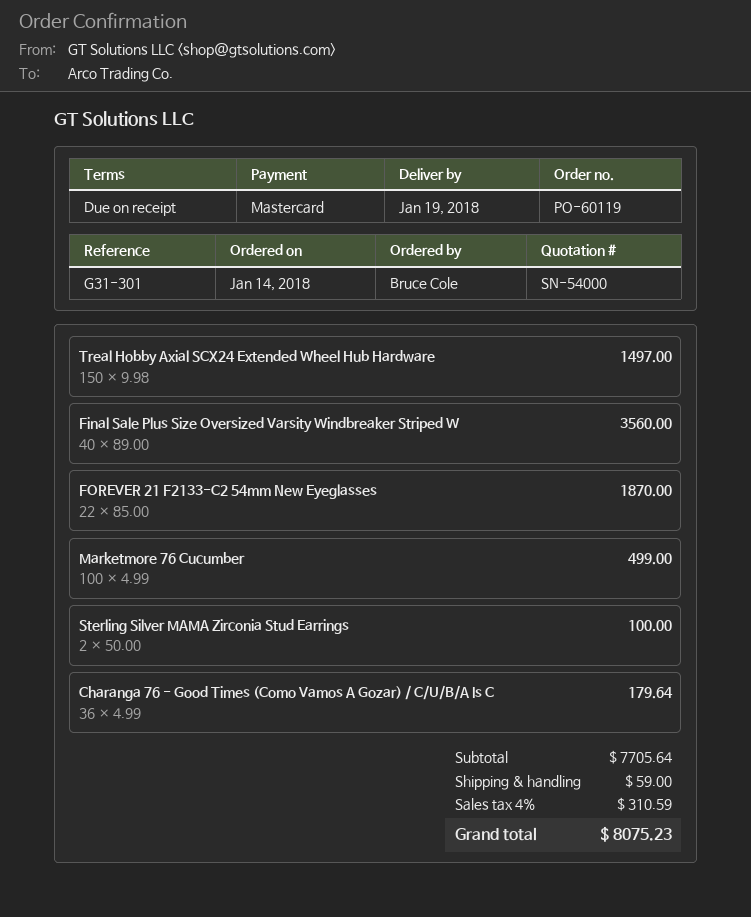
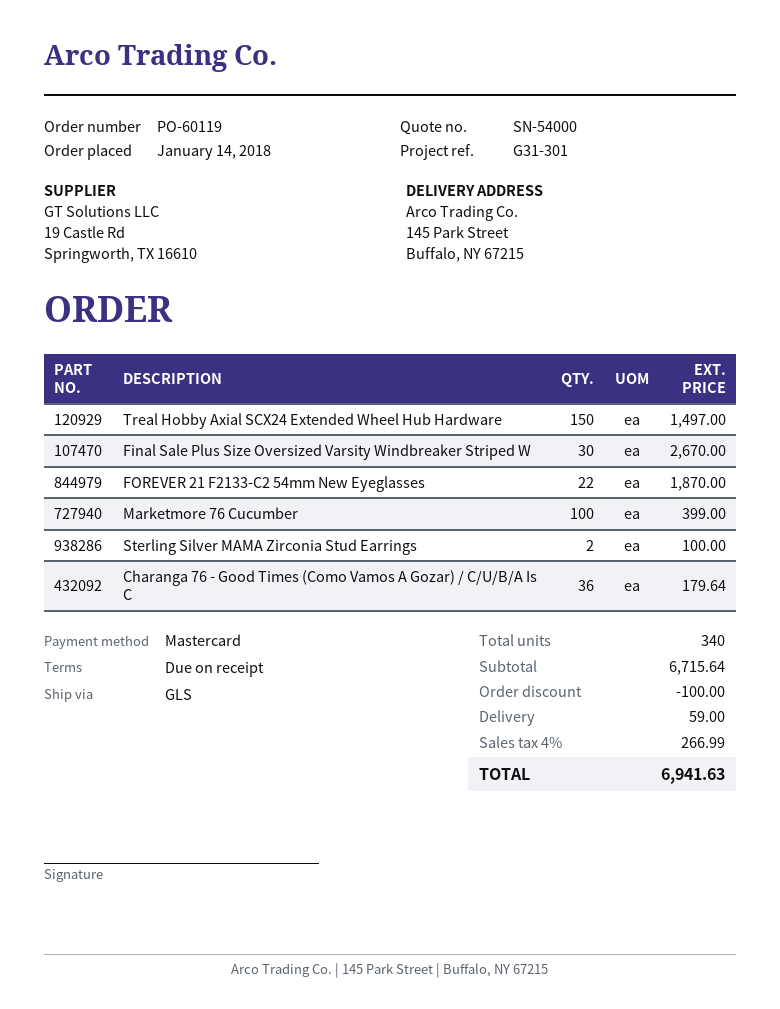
Final Sale Plus Size Oversized Varsity Windbreaker Striped W: 40 for 3560.00 -> 30 for 2670.00
Marketmore 76 Cucumber: 100 for 499.00 -> 100 for 399.00
subtotal: 7705.64 -> 6715.64
discount: none -> 100.00
tax: 4% = 310.59 -> 4% = 266.99
total: 8075.23 -> 6941.63

